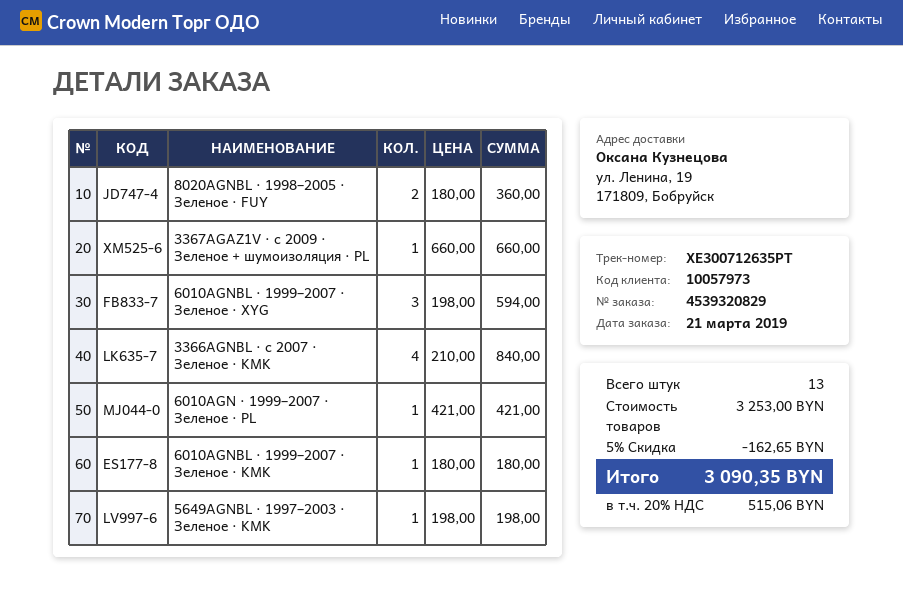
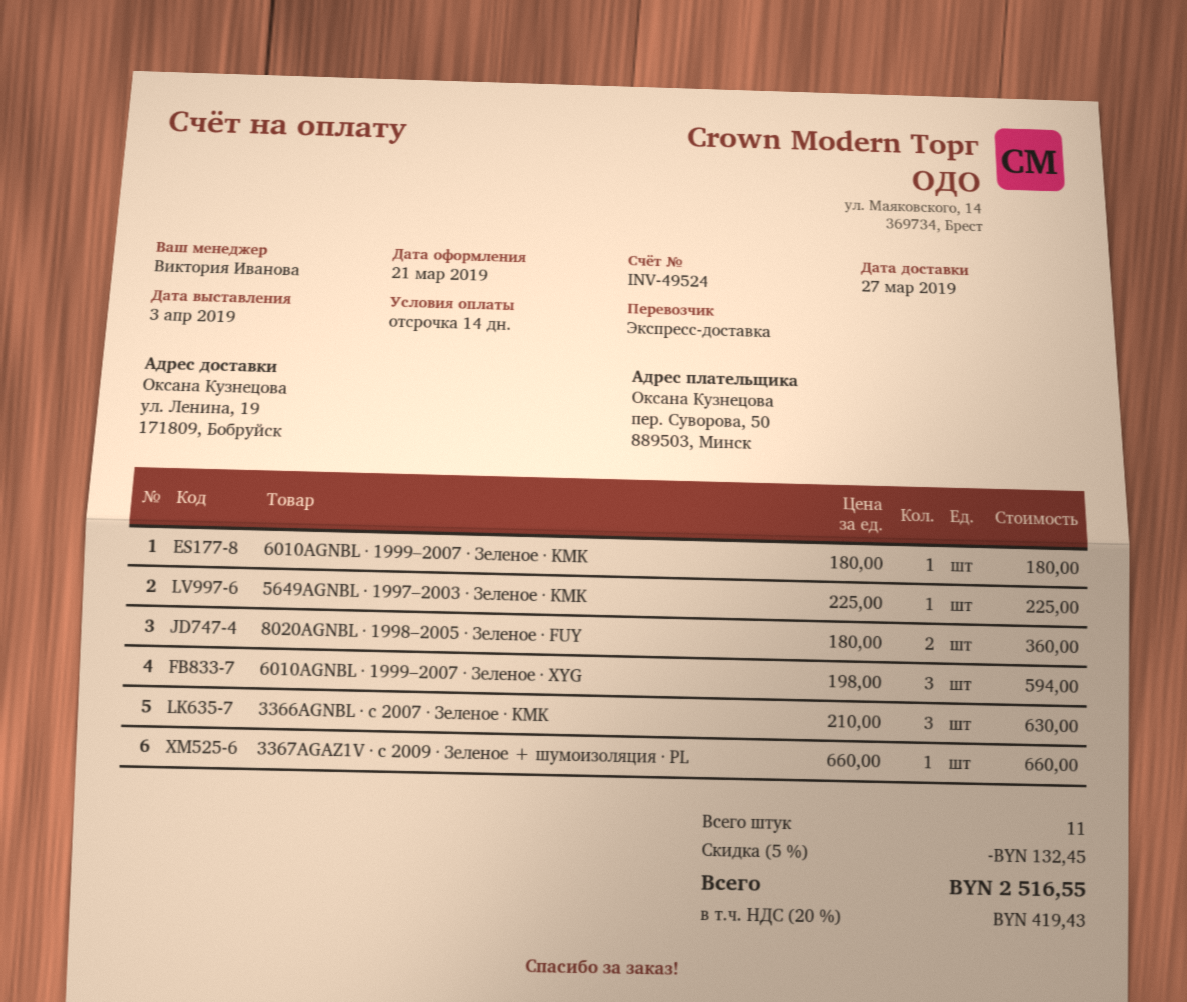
3366AGNBL · с 2007 · Зеленое · KMK: 4 x 210.00 = 840.00 -> 3 x 210.00 = 630.00
6010AGN · 1999–2007 · Зеленое · PL: 1 x 421.00 = 421.00 -> none
5649AGNBL · 1997–2003 · Зеленое · KMK: 1 x 198.00 = 198.00 -> 1 x 225.00 = 225.00
total quantity: 13 -> 11
discount: 5% = 162.65 -> 5% = 132.45
tax: 20% = 515.06 -> 20% = 419.43
total: 3090.35 -> 2516.55

